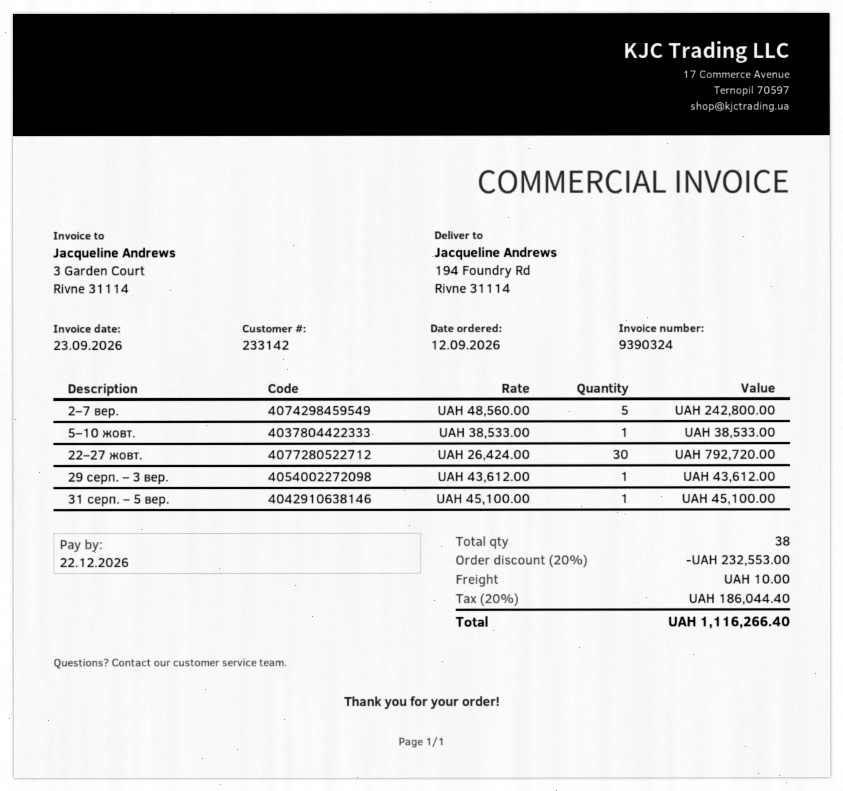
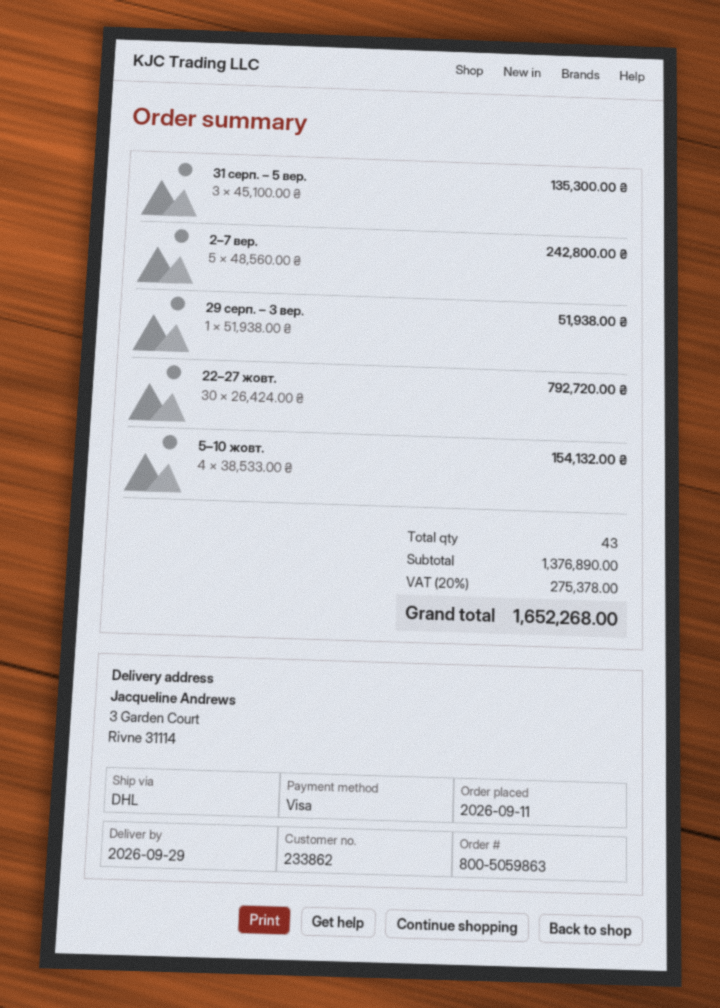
order date: 2026-09-12 -> 2026-09-11
customer number: 233142 -> 233862
ship to: 194 Foundry Rd, Rivne 31114 -> 3 Garden Court, Rivne 31114
5–10 жовт.: 1 x 38533.00 = 38533.00 -> 4 x 38533.00 = 154132.00
29 серп. – 3 вер.: 1 x 43612.00 = 43612.00 -> 1 x 51938.00 = 51938.00
31 серп. – 5 вер.: 1 x 45100.00 = 45100.00 -> 3 x 45100.00 = 135300.00
total quantity: 38 -> 43
discount: 20% = 232553.00 -> none
shipping: 10.00 -> none
tax: 20% = 186044.40 -> 20% = 275378.00
total: 1116266.40 -> 1652268.00

